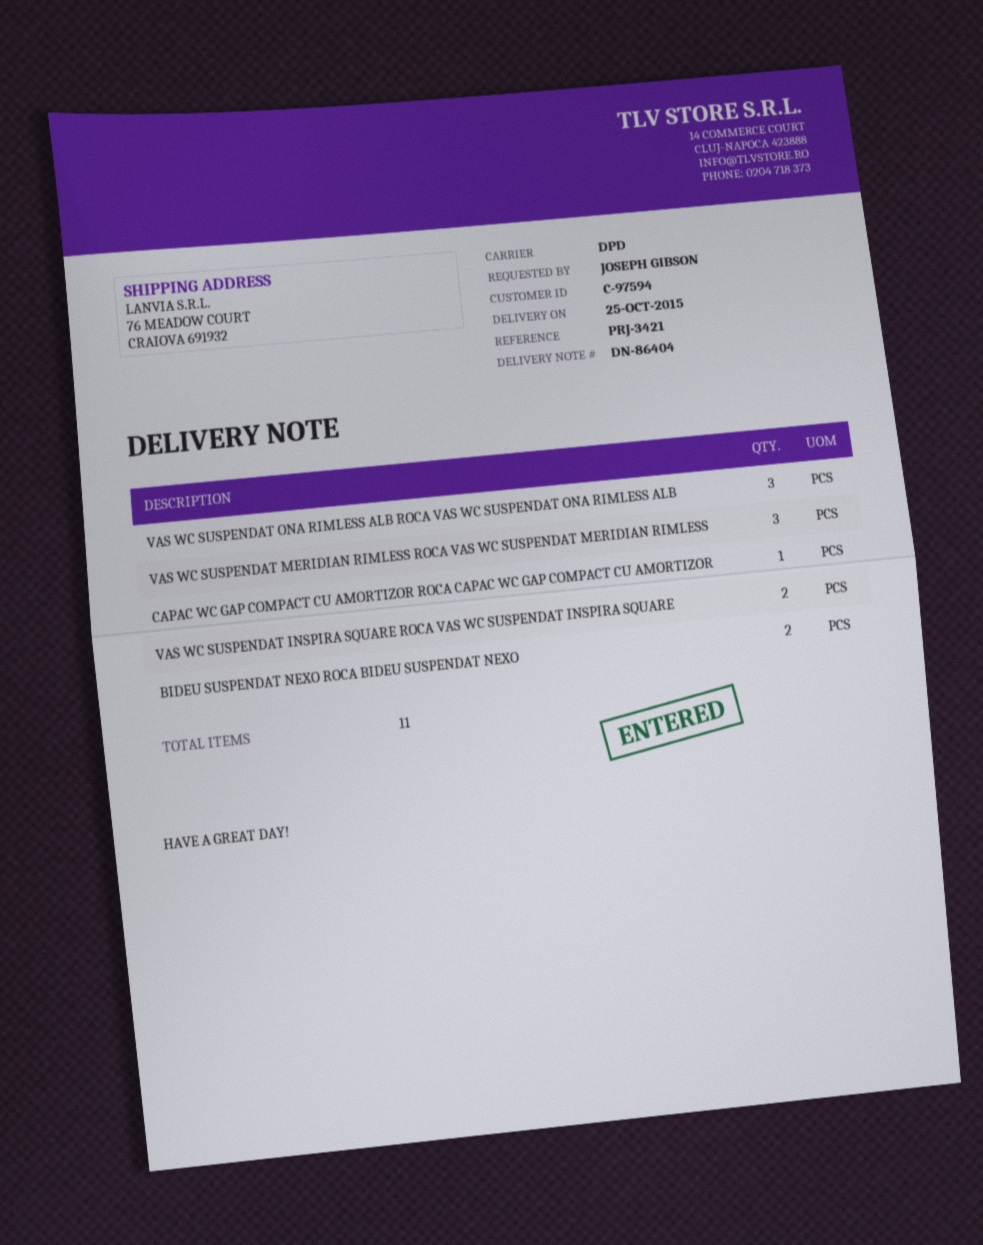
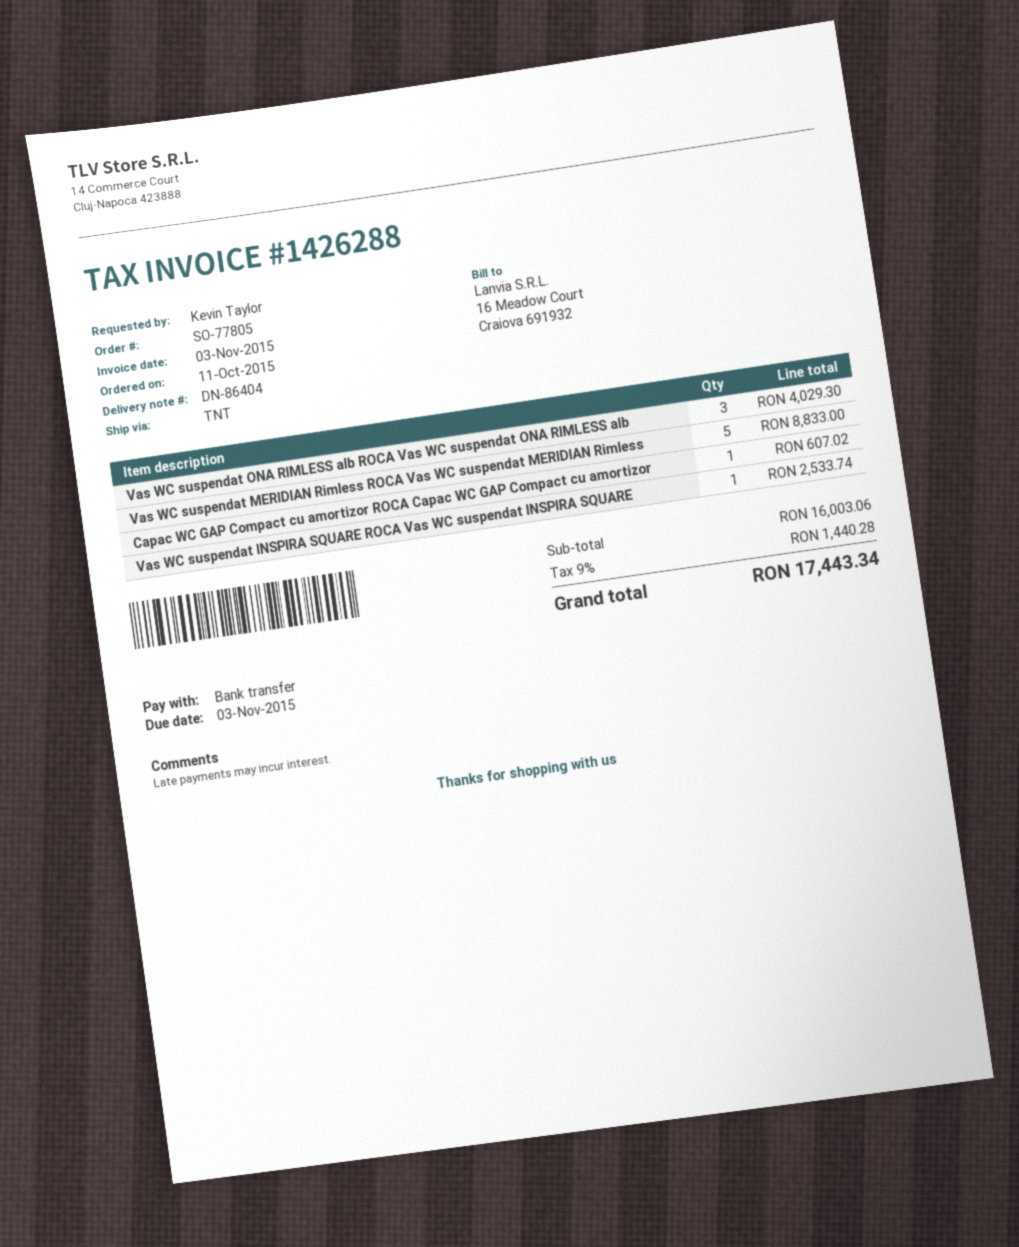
ordered by: JOSEPH GIBSON -> Kevin Taylor
shipping method: DPD -> TNT
VAS WC SUSPENDAT MERIDIAN RIMLESS ROCA VAS WC SUSPENDAT MERIDIAN RIMLESS: 3 -> 5
VAS WC SUSPENDAT INSPIRA SQUARE ROCA VAS WC SUSPENDAT INSPIRA SQUARE: 2 -> 1
BIDEU SUSPENDAT NEXO ROCA BIDEU SUSPENDAT NEXO: 2 -> none

